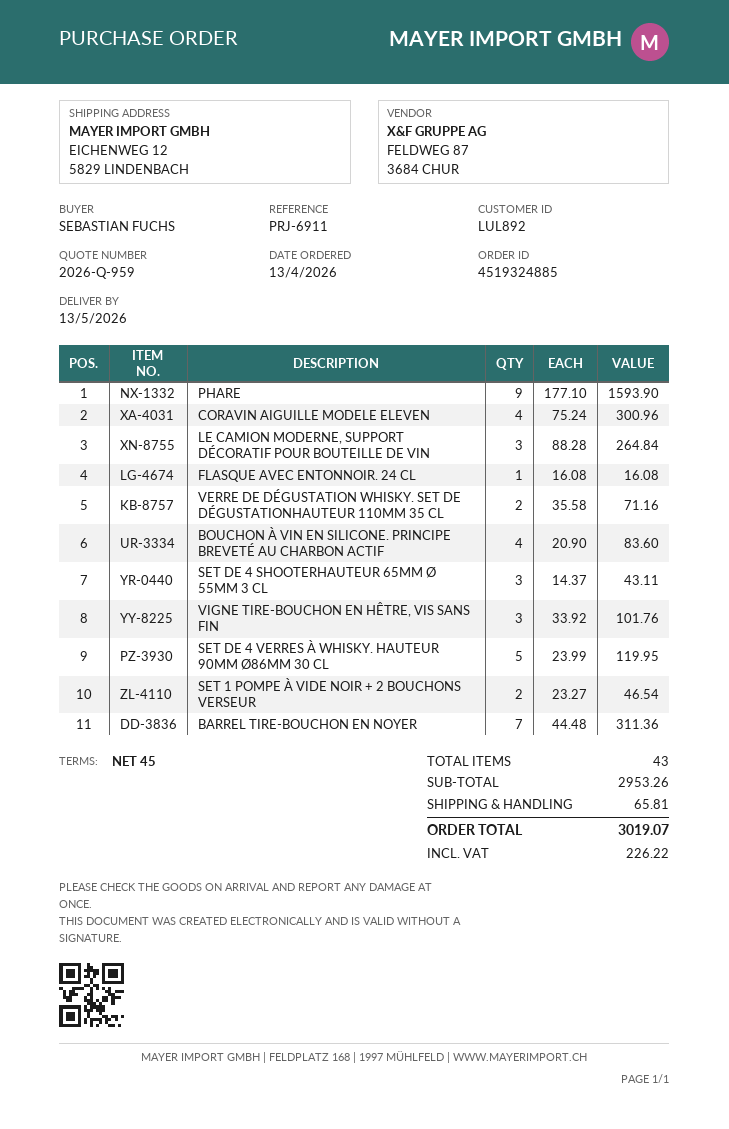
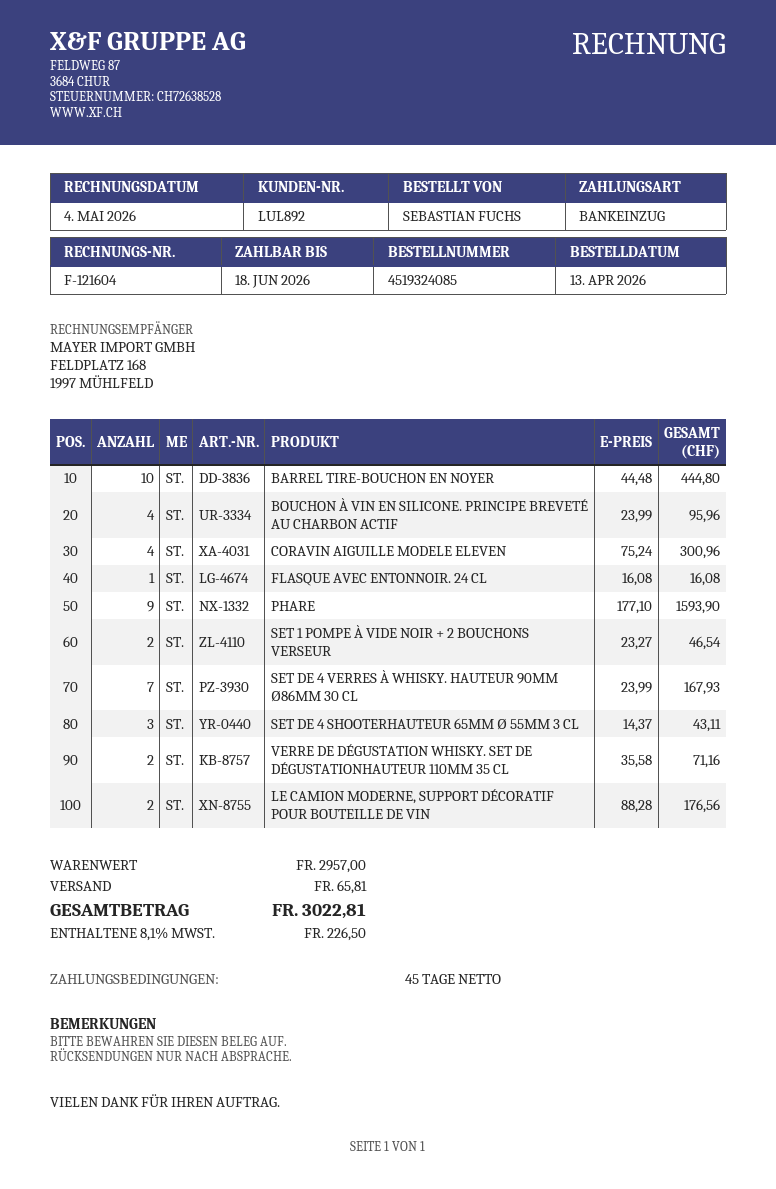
order number: 4519324885 -> 4519324085
LE CAMION MODERNE, SUPPORT DÉCORATIF POUR BOUTEILLE DE VIN: 3 x 88.28 = 264.84 -> 2 x 88.28 = 176.56
BOUCHON À VIN EN SILICONE. PRINCIPE BREVETÉ AU CHARBON ACTIF: 4 x 20.90 = 83.60 -> 4 x 23.99 = 95.96
VIGNE TIRE-BOUCHON EN HÊTRE, VIS SANS FIN: 3 x 33.92 = 101.76 -> none
SET DE 4 VERRES À WHISKY. HAUTEUR 90MM Ø86MM 30 CL: 5 x 23.99 = 119.95 -> 7 x 23.99 = 167.93
BARREL TIRE-BOUCHON EN NOYER: 7 x 44.48 = 311.36 -> 10 x 44.48 = 444.80
subtotal: 2953.26 -> 2957.00
tax: 226.22 -> 226.50
total: 3019.07 -> 3022.81

